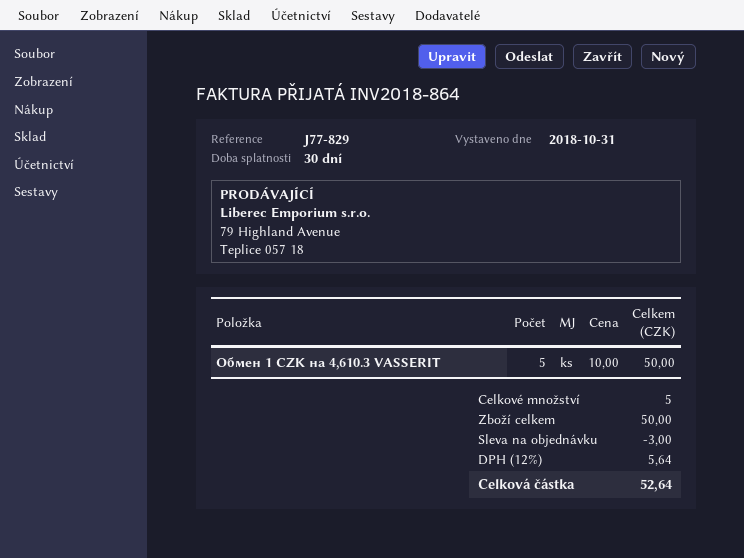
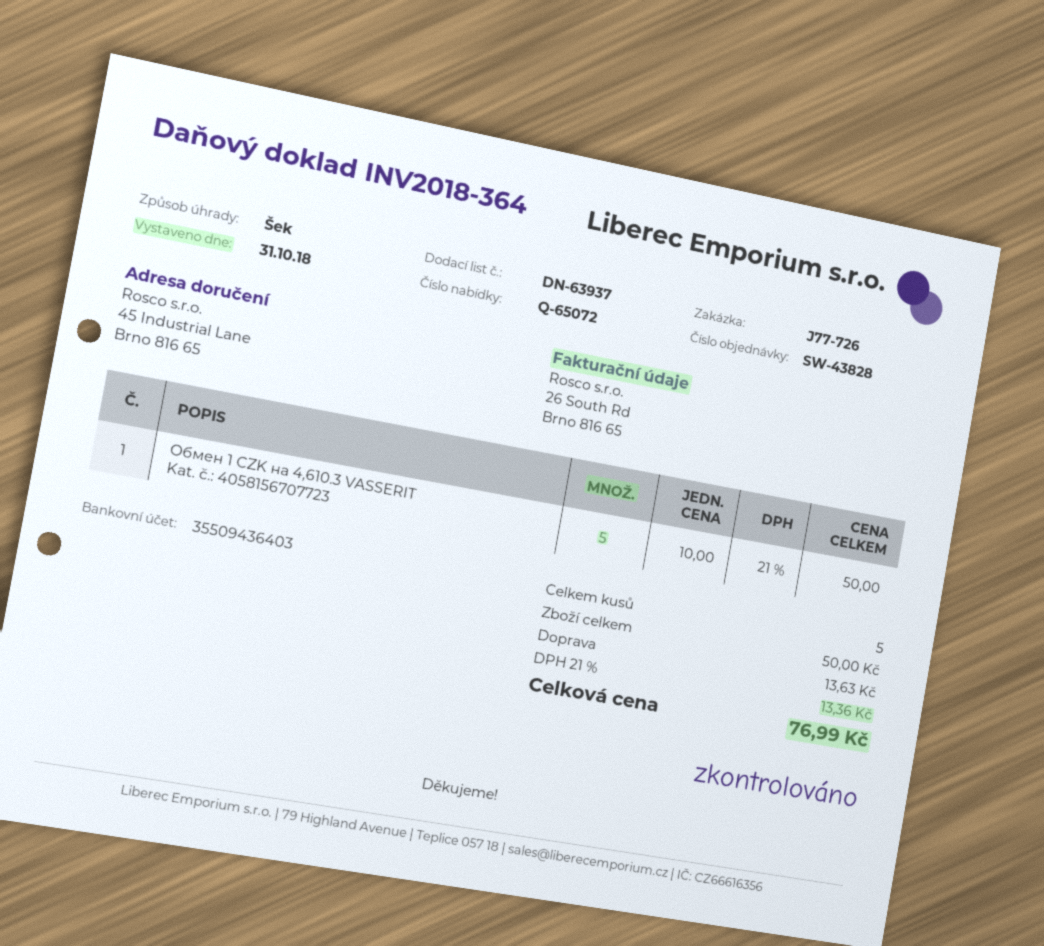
invoice number: INV2018-864 -> INV2018-364
reference: J77-829 -> J77-726
discount: 3.00 -> none
shipping: none -> 13.63
tax: 12% = 5.64 -> 21% = 13.36
total: 52.64 -> 76.99

